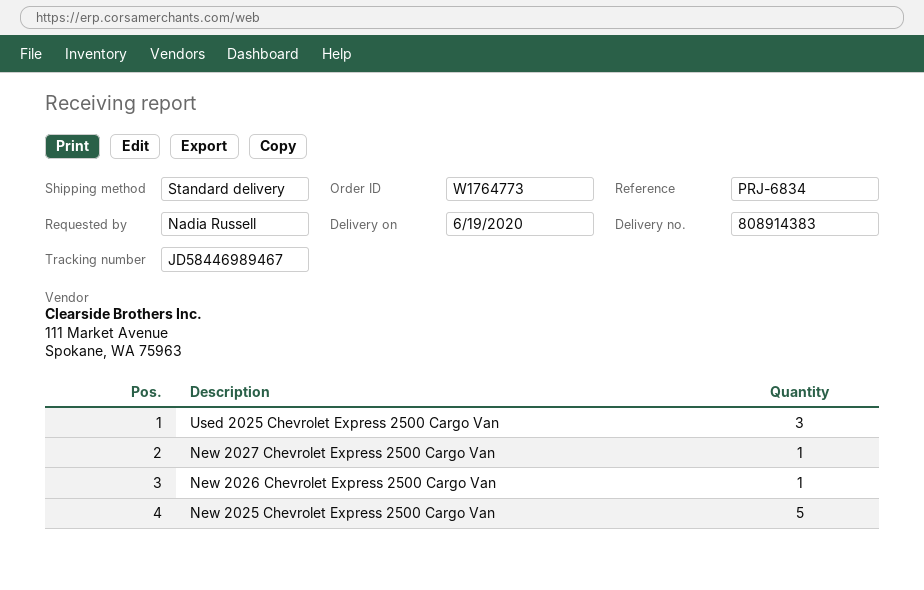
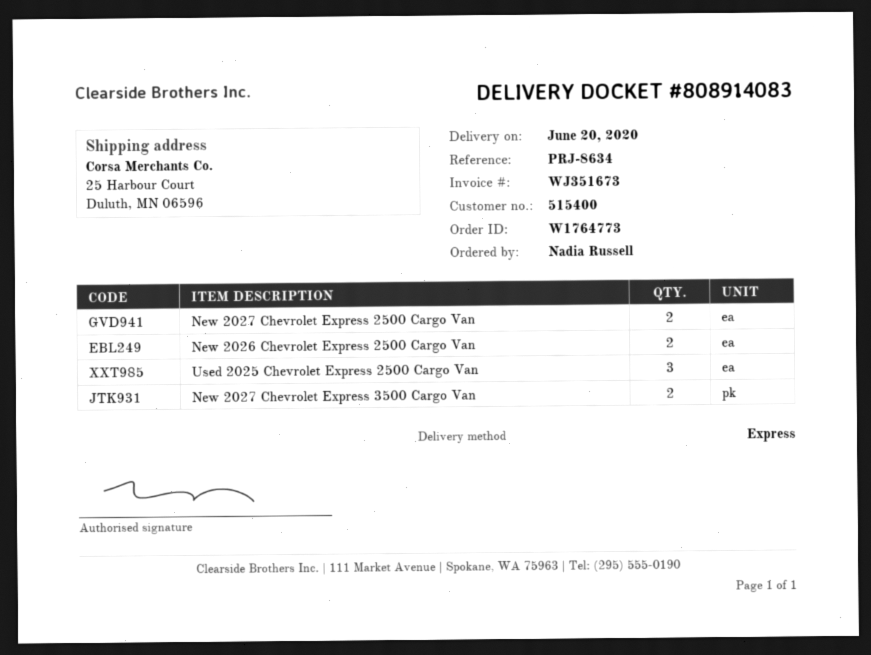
delivery note number: 808914383 -> 808914083
delivery date: 2020-06-19 -> 2020-06-20
reference: PRJ-6834 -> PRJ-8634
shipping method: standard -> express
New 2027 Chevrolet Express 2500 Cargo Van: 1 -> 2
New 2026 Chevrolet Express 2500 Cargo Van: 1 -> 2
New 2025 Chevrolet Express 2500 Cargo Van: 5 -> none
New 2027 Chevrolet Express 3500 Cargo Van: none -> 2

